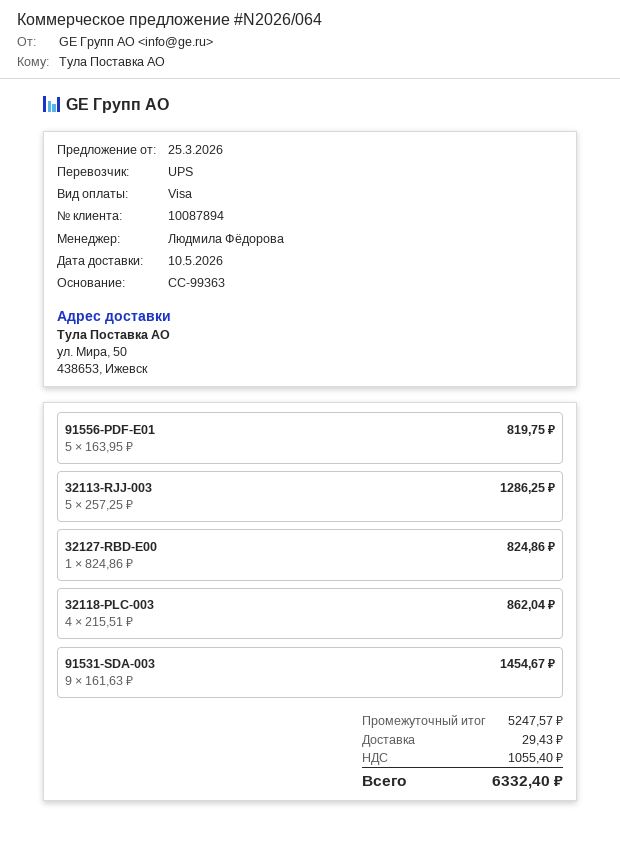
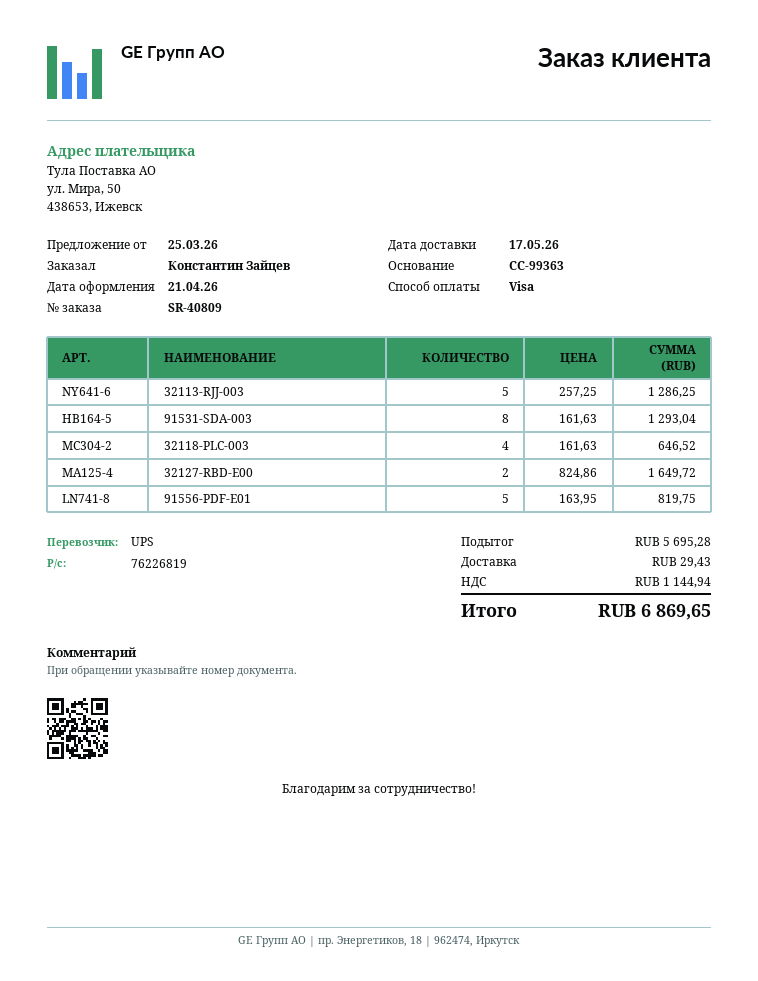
delivery date: 2026-05-10 -> 2026-05-17
32127-RBD-E00: 1 x 824.86 = 824.86 -> 2 x 824.86 = 1649.72
32118-PLC-003: 4 x 215.51 = 862.04 -> 4 x 161.63 = 646.52
91531-SDA-003: 9 x 161.63 = 1454.67 -> 8 x 161.63 = 1293.04
subtotal: 5247.57 -> 5695.28
tax: 1055.40 -> 1144.94
total: 6332.40 -> 6869.65

